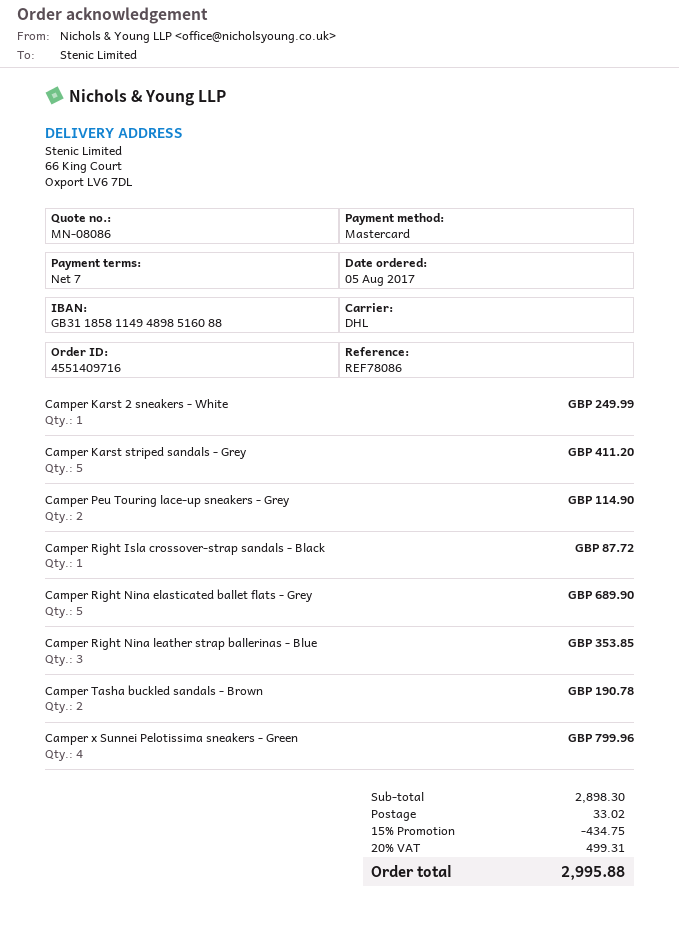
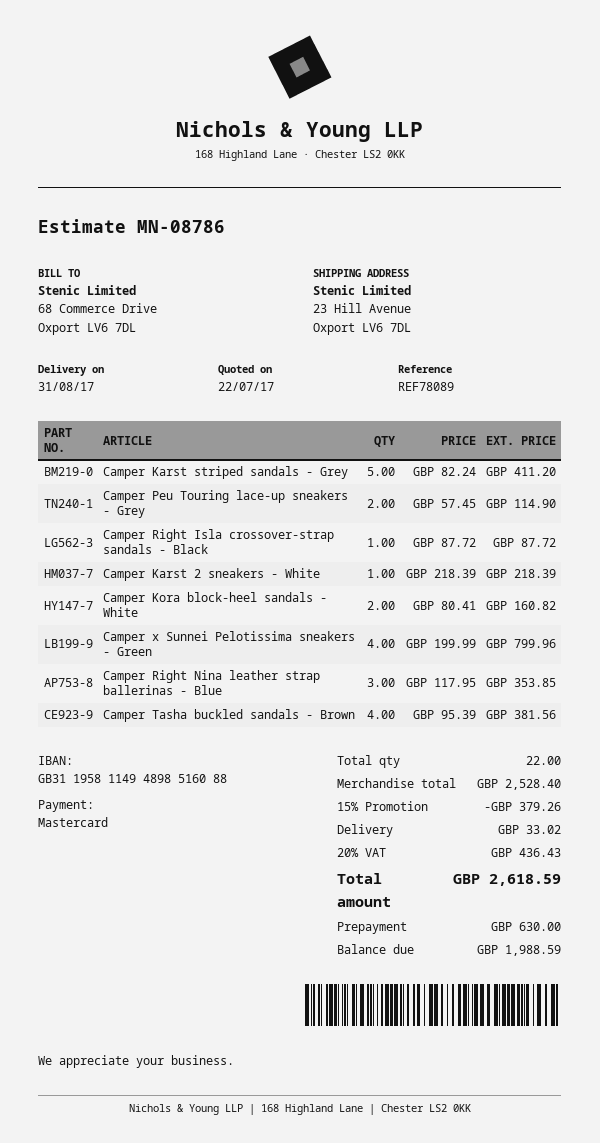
quote number: MN-08086 -> MN-08786
reference: REF78086 -> REF78089
bank account: GB31185811494898516088 -> GB31195811494898516088
ship to: 66 King Court, Oxport LV6 7DL -> 23 Hill Avenue, Oxport LV6 7DL
Camper Karst 2 sneakers - White: 1 for 249.99 -> 1 for 218.39
Camper Right Nina elasticated ballet flats - Grey: 5 for 689.90 -> none
Camper Tasha buckled sandals - Brown: 2 for 190.78 -> 4 for 381.56
Camper Kora block-heel sandals - White: none -> 2 for 160.82
subtotal: 2898.30 -> 2528.40
discount: 15% = 434.75 -> 15% = 379.26
tax: 20% = 499.31 -> 20% = 436.43
total: 2995.88 -> 2618.59

